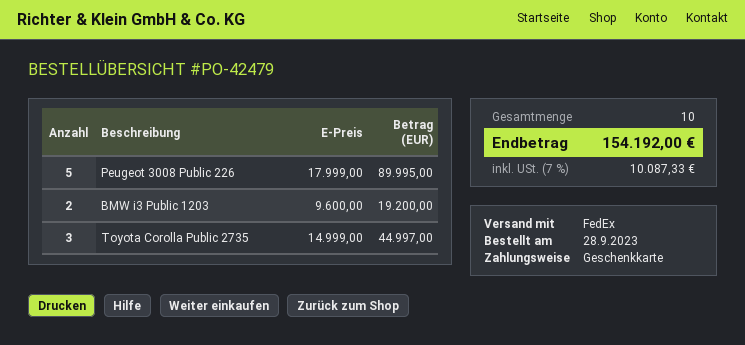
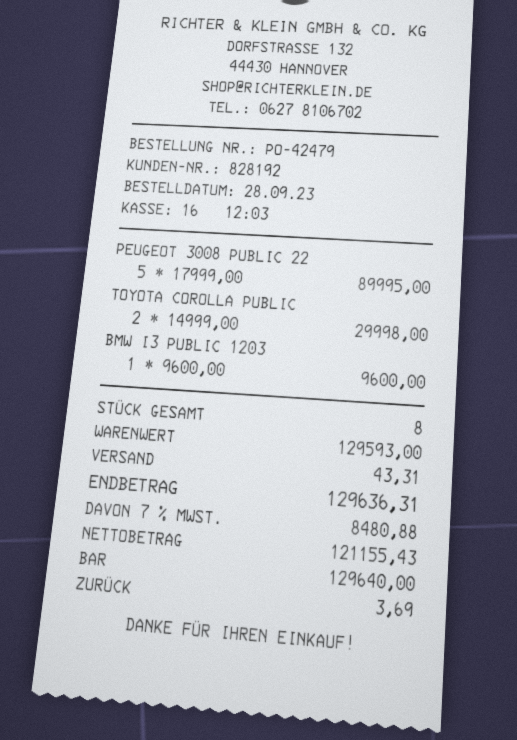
payment method: gift card -> cash
BMW i3 Public 1203: 2 x 9600.00 = 19200.00 -> 1 x 9600.00 = 9600.00
Toyota Corolla Public 2735: 3 x 14999.00 = 44997.00 -> 2 x 14999.00 = 29998.00
total quantity: 10 -> 8
shipping: none -> 43.31
tax: 7% = 10087.33 -> 7% = 8480.88
total: 154192.00 -> 129636.31

